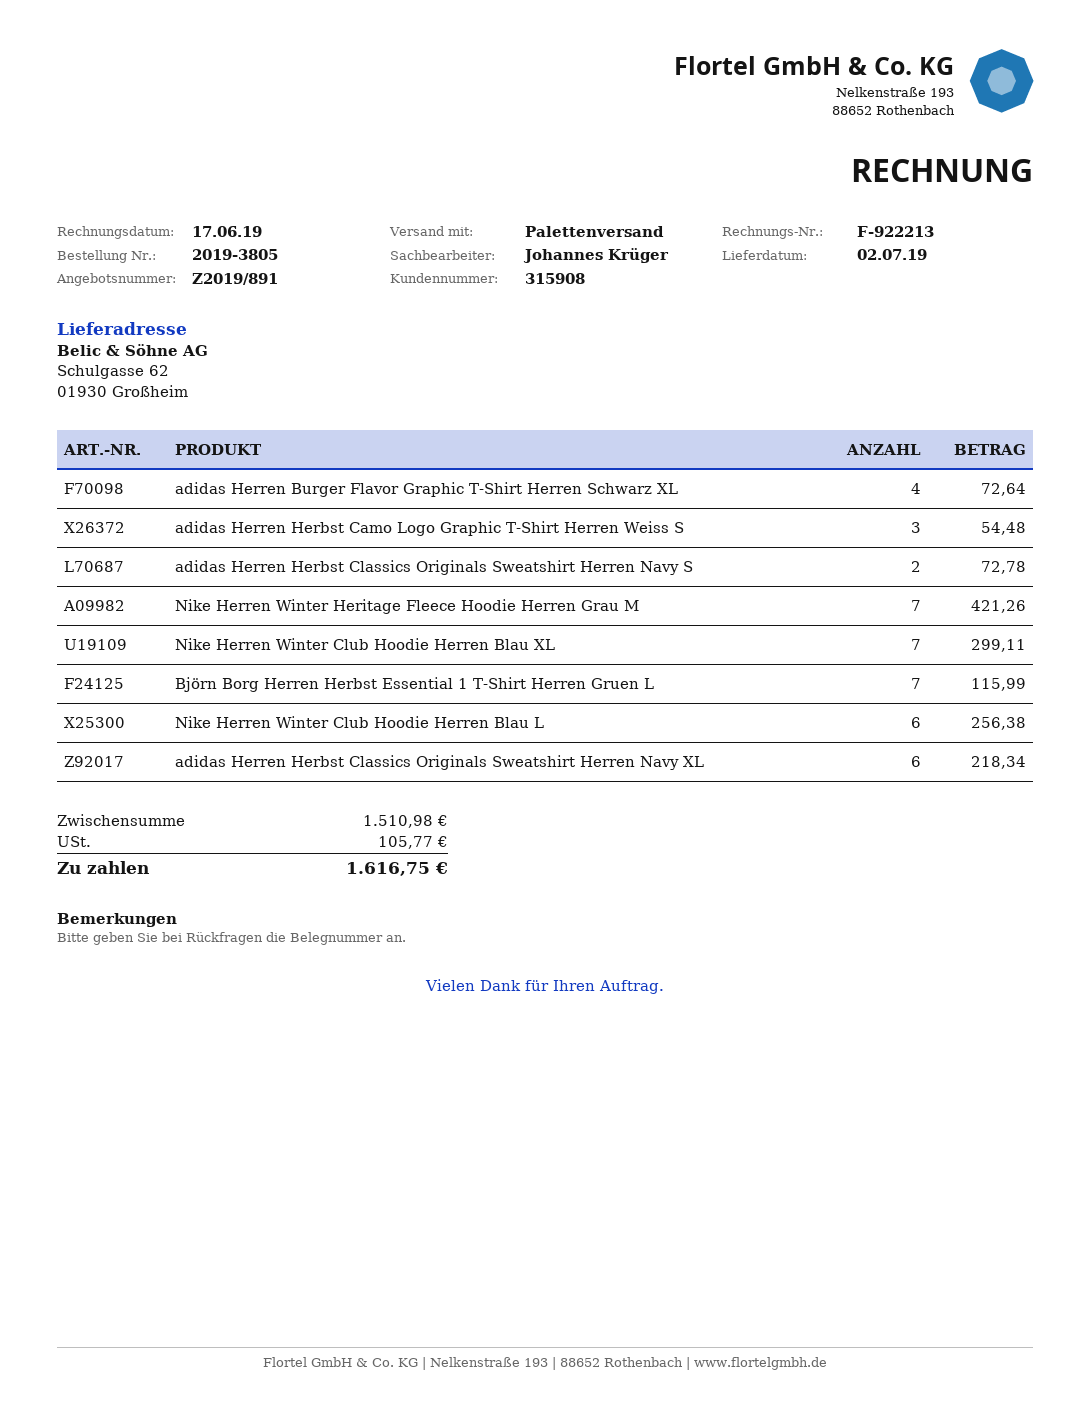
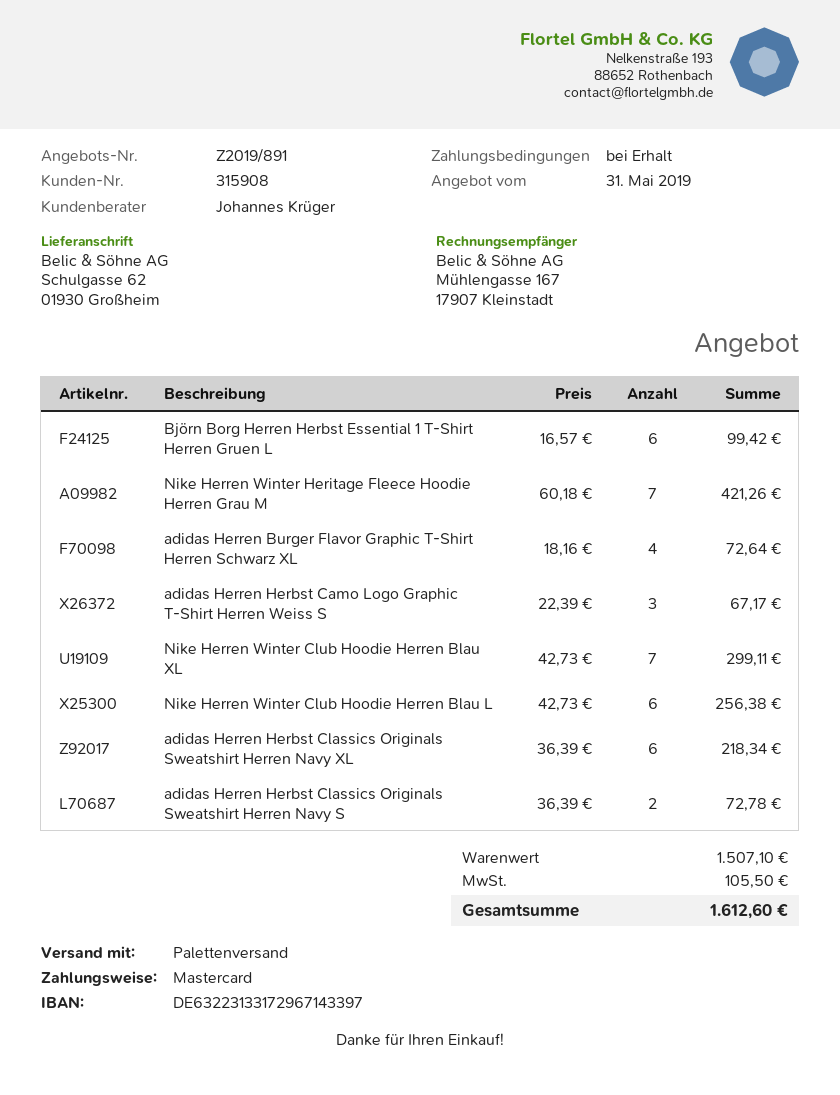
adidas Herren Herbst Camo Logo Graphic T-Shirt Herren Weiss S: 3 for 54.48 -> 3 for 67.17
Björn Borg Herren Herbst Essential 1 T-Shirt Herren Gruen L: 7 for 115.99 -> 6 for 99.42
subtotal: 1510.98 -> 1507.10
tax: 105.77 -> 105.50
total: 1616.75 -> 1612.60

